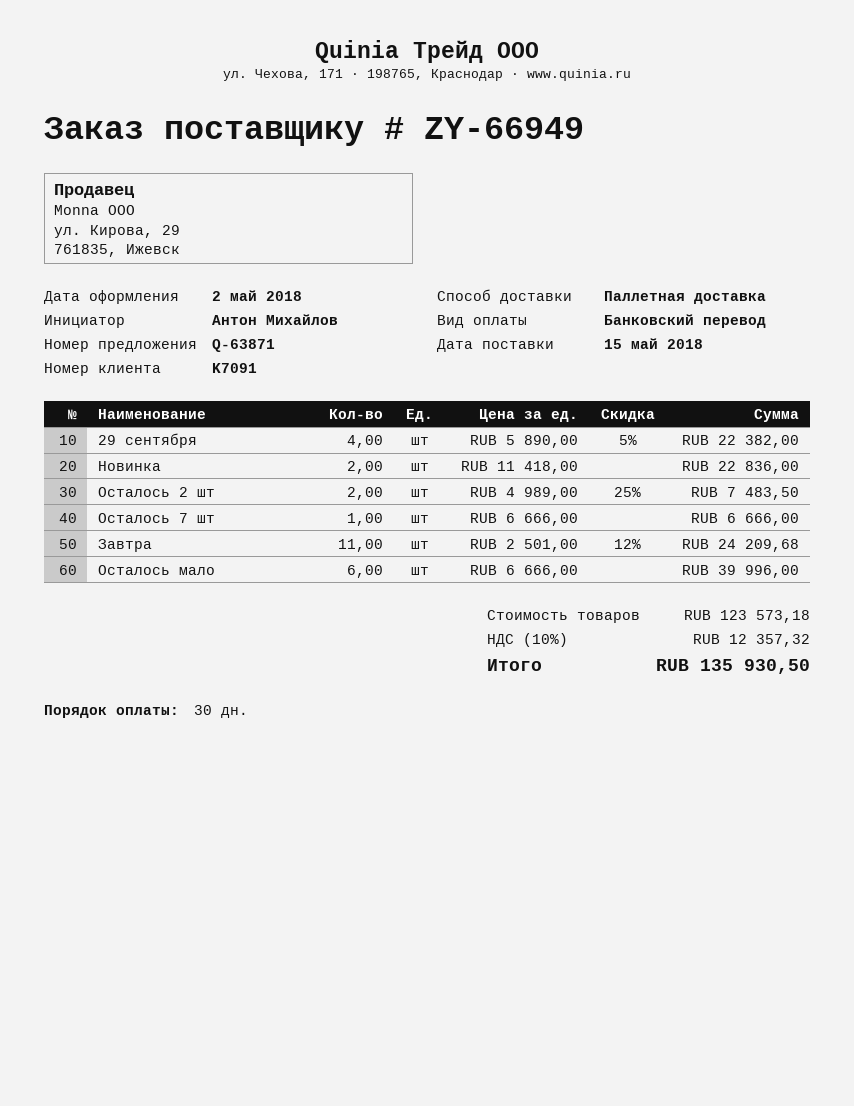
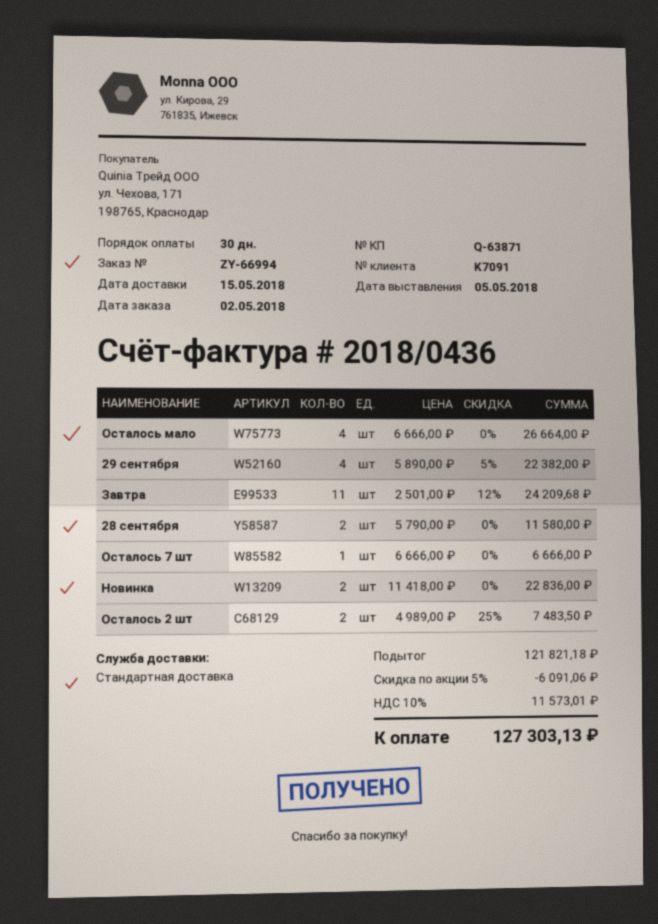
order number: ZY-66949 -> ZY-66994
shipping method: pallet freight -> standard
Осталось мало: 6 x 6666.00 = 39996.00 -> 4 x 6666.00 = 26664.00
28 сентября: none -> 2 x 5790.00 = 11580.00
subtotal: 123573.18 -> 121821.18
discount: none -> 5% = 6091.06
tax: 10% = 12357.32 -> 10% = 11573.01
total: 135930.50 -> 127303.13

